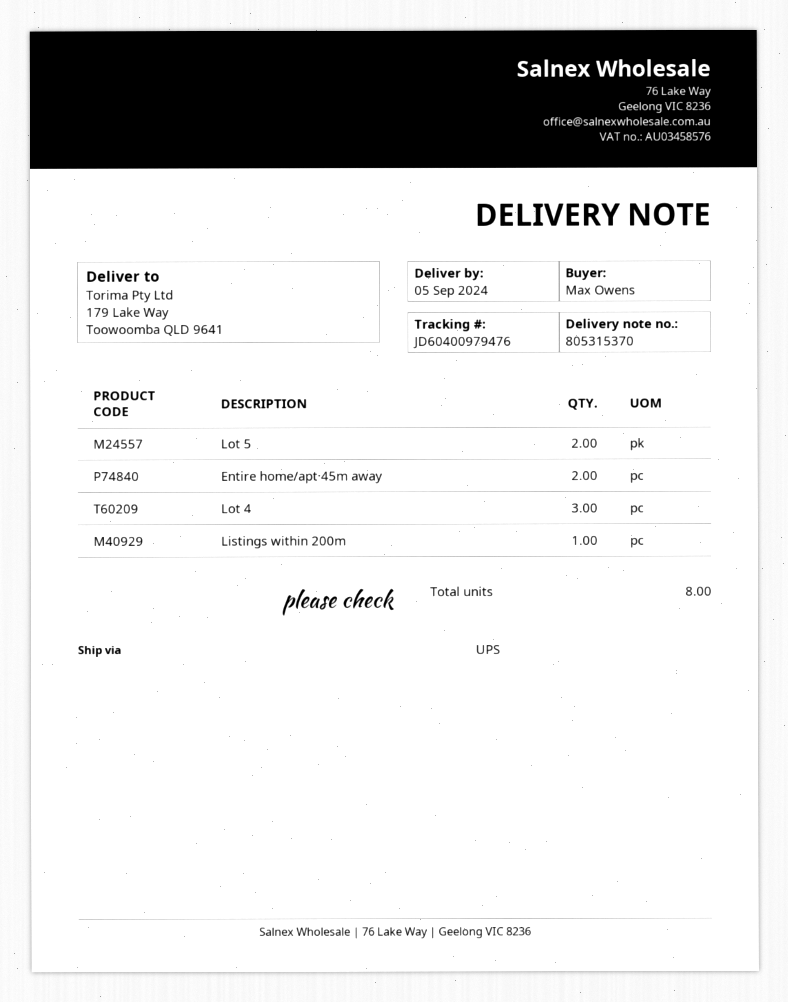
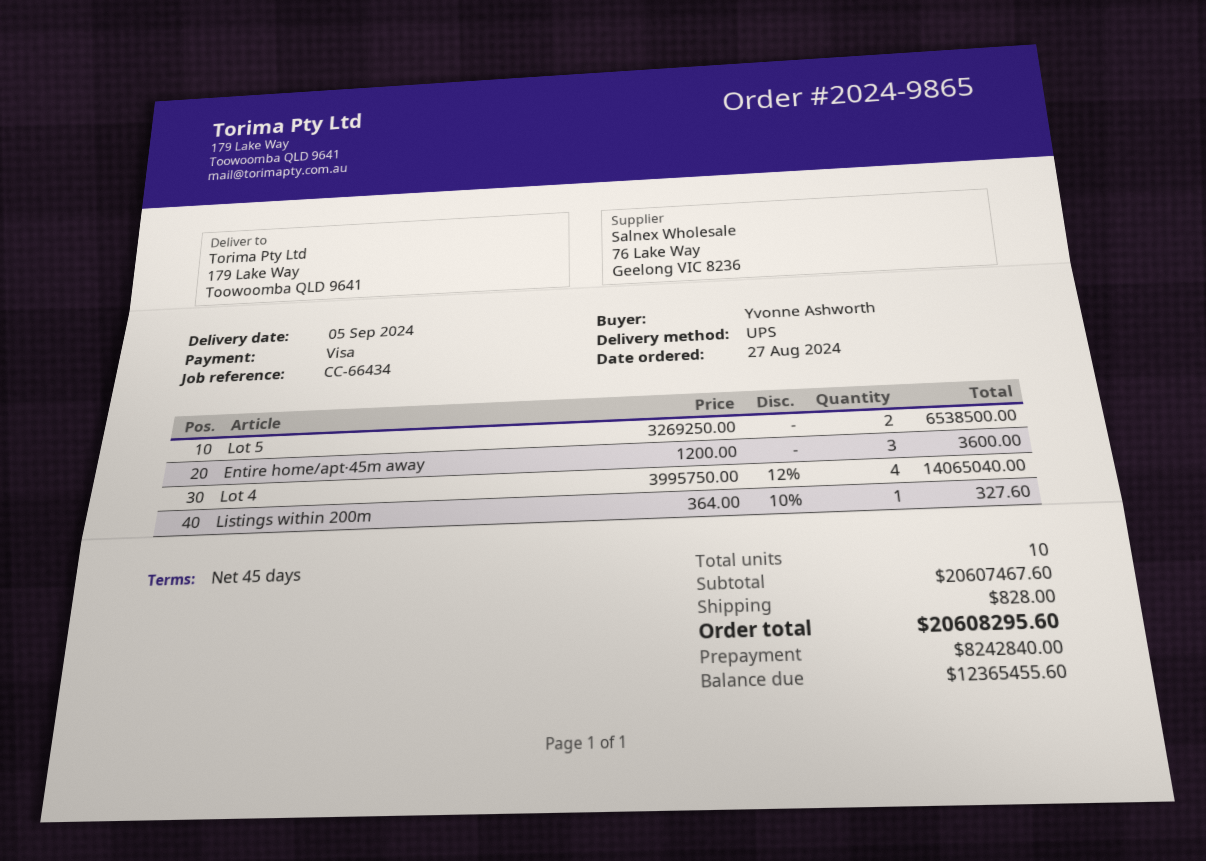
ordered by: Max Owens -> Yvonne Ashworth
Entire home/apt·45m away: 2 -> 3
Lot 4: 3 -> 4
total quantity: 8 -> 10

